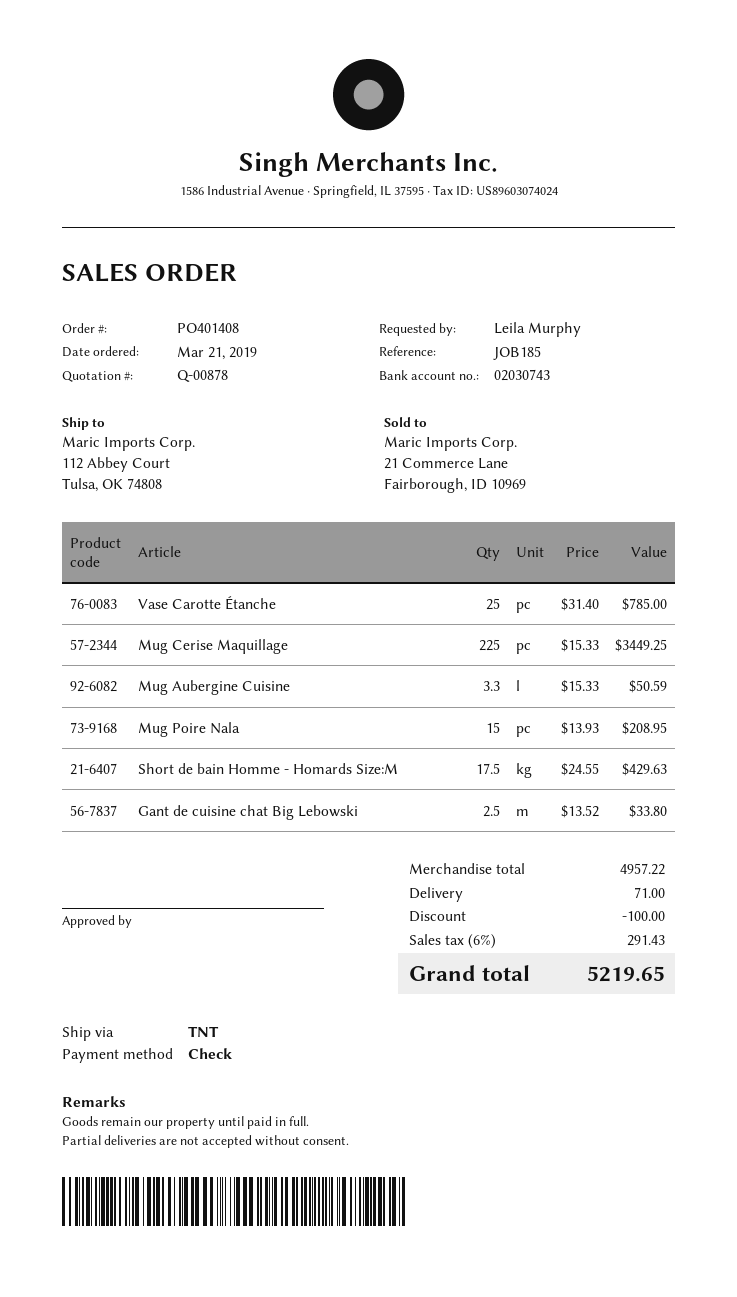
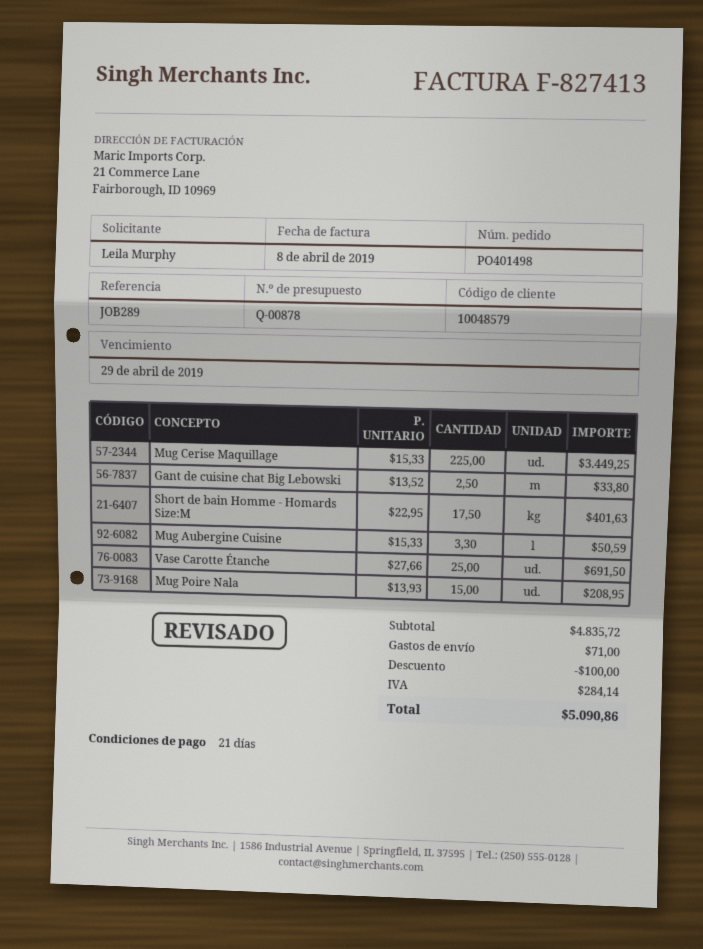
order number: PO401408 -> PO401498
reference: JOB185 -> JOB289
Vase Carotte Étanche: 25 x 31.40 = 785.00 -> 25 x 27.66 = 691.50
Short de bain Homme - Homards Size:M: 17.5 x 24.55 = 429.63 -> 17.5 x 22.95 = 401.63
subtotal: 4957.22 -> 4835.72
tax: 291.43 -> 284.14
total: 5219.65 -> 5090.86

